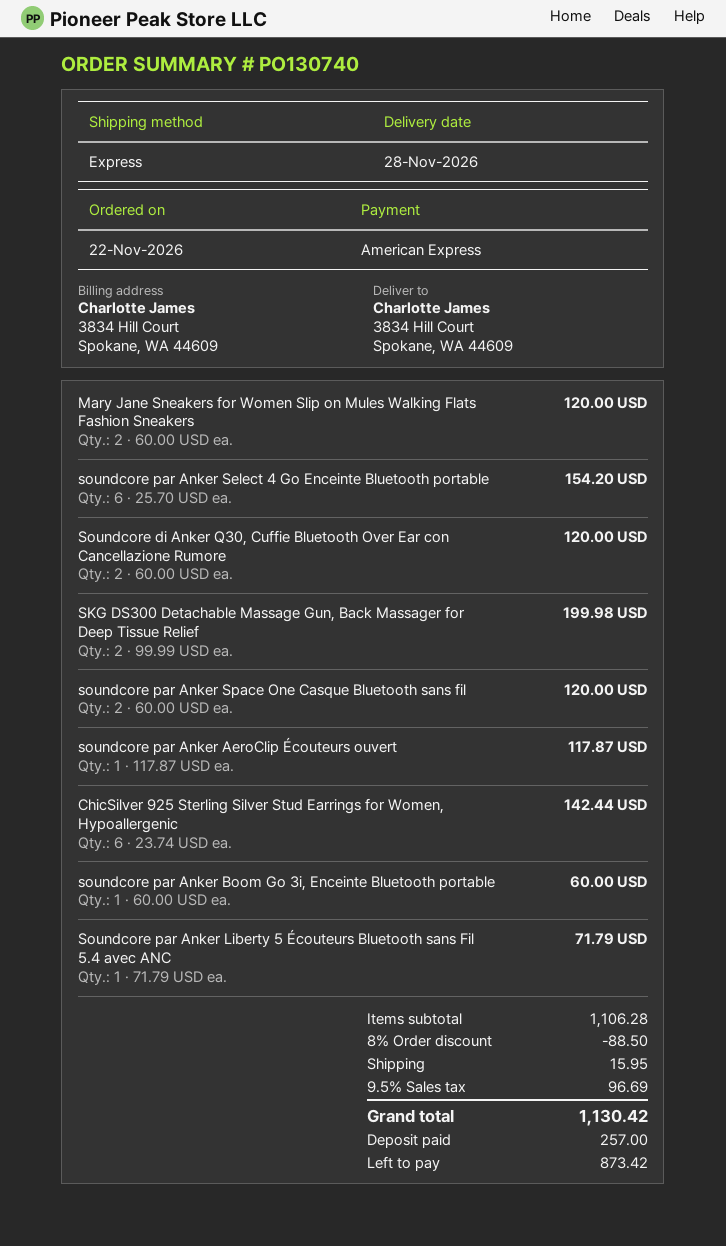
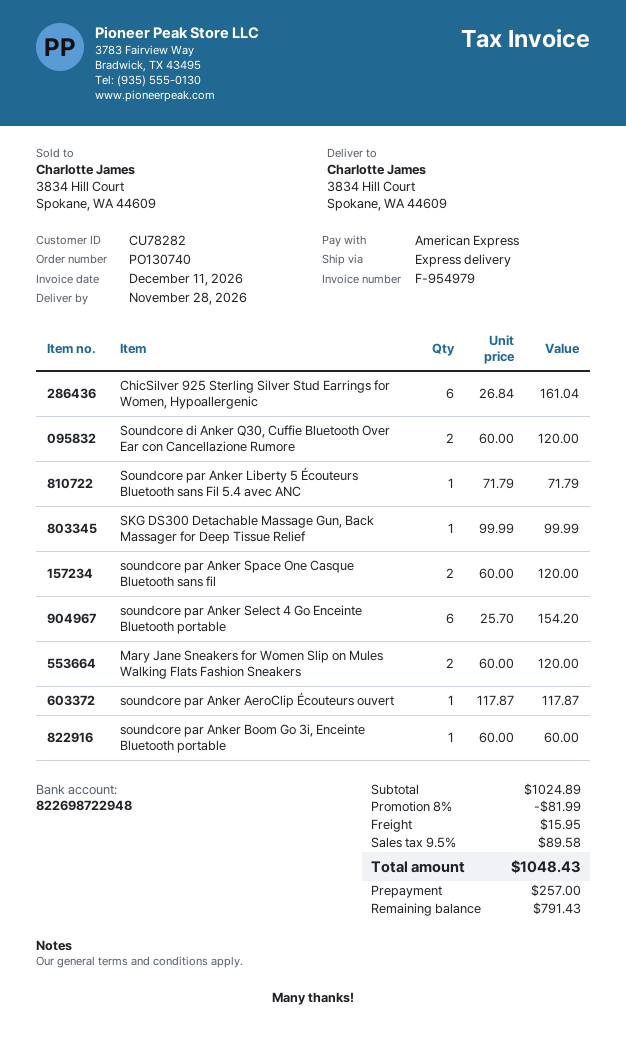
SKG DS300 Detachable Massage Gun, Back Massager for Deep Tissue Relief: 2 x 99.99 = 199.98 -> 1 x 99.99 = 99.99
ChicSilver 925 Sterling Silver Stud Earrings for Women, Hypoallergenic: 6 x 23.74 = 142.44 -> 6 x 26.84 = 161.04
subtotal: 1106.28 -> 1024.89
discount: 8% = 88.50 -> 8% = 81.99
tax: 9.5% = 96.69 -> 9.5% = 89.58
total: 1130.42 -> 1048.43
balance: 873.42 -> 791.43

